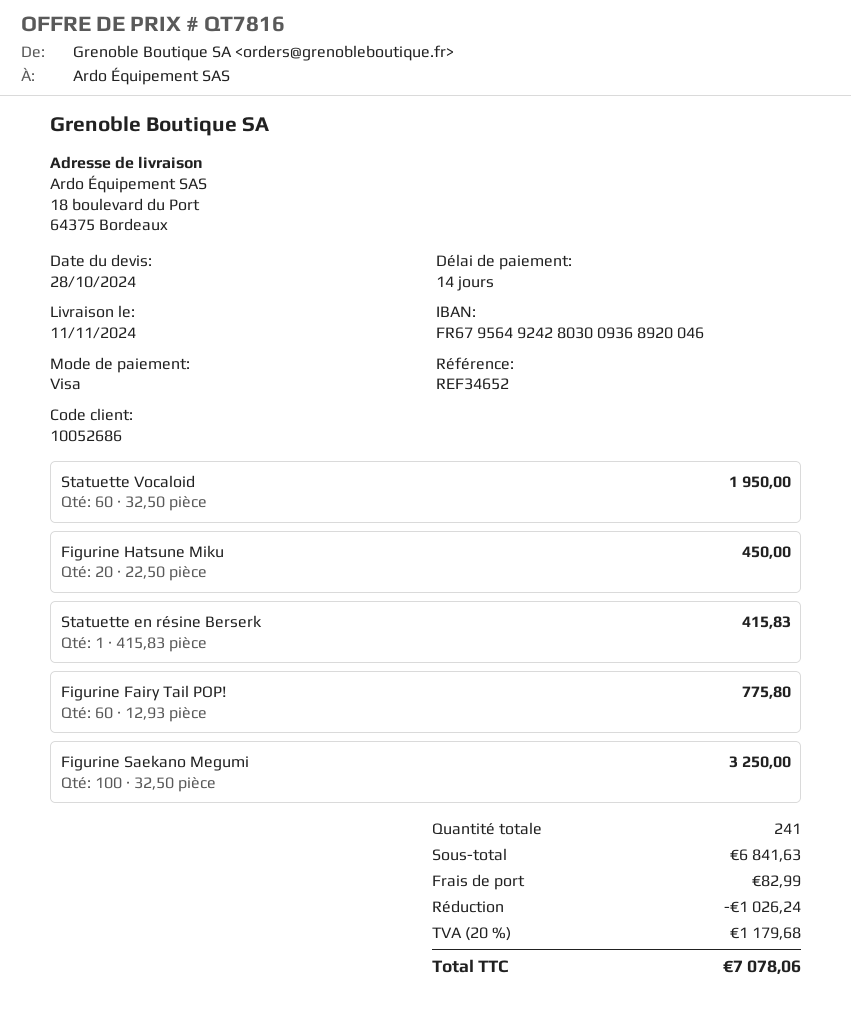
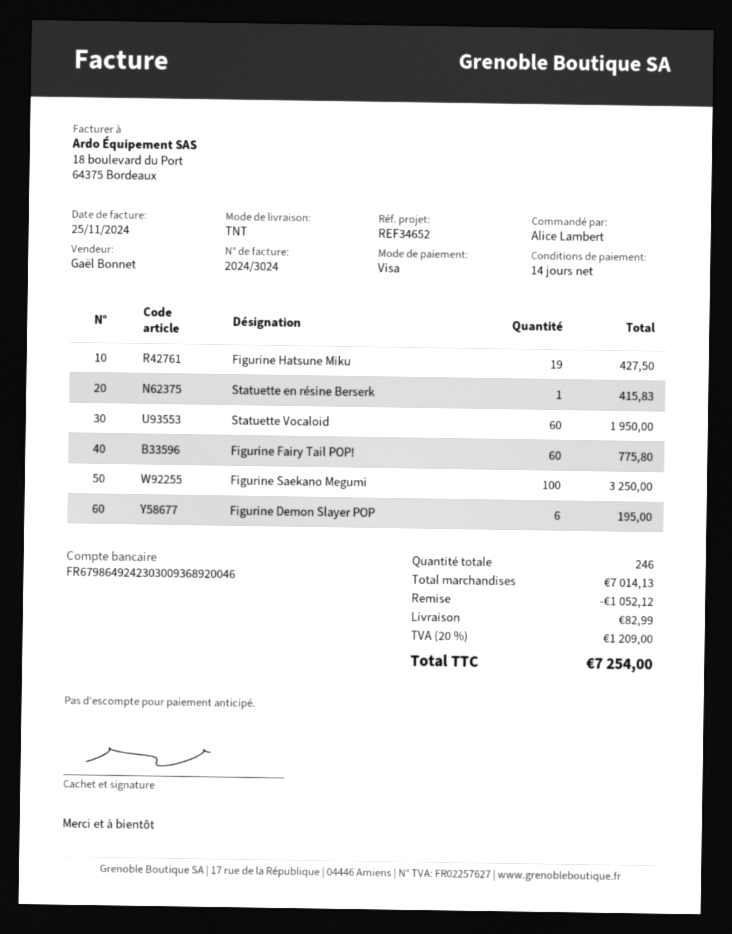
bank account: FR6795649242803009368920046 -> FR6798649242303009368920046
Figurine Hatsune Miku: 20 for 450.00 -> 19 for 427.50
Figurine Demon Slayer POP: none -> 6 for 195.00
total quantity: 241 -> 246
subtotal: 6841.63 -> 7014.13
discount: 1026.24 -> 1052.12
tax: 20% = 1179.68 -> 20% = 1209.00
total: 7078.06 -> 7254.00

